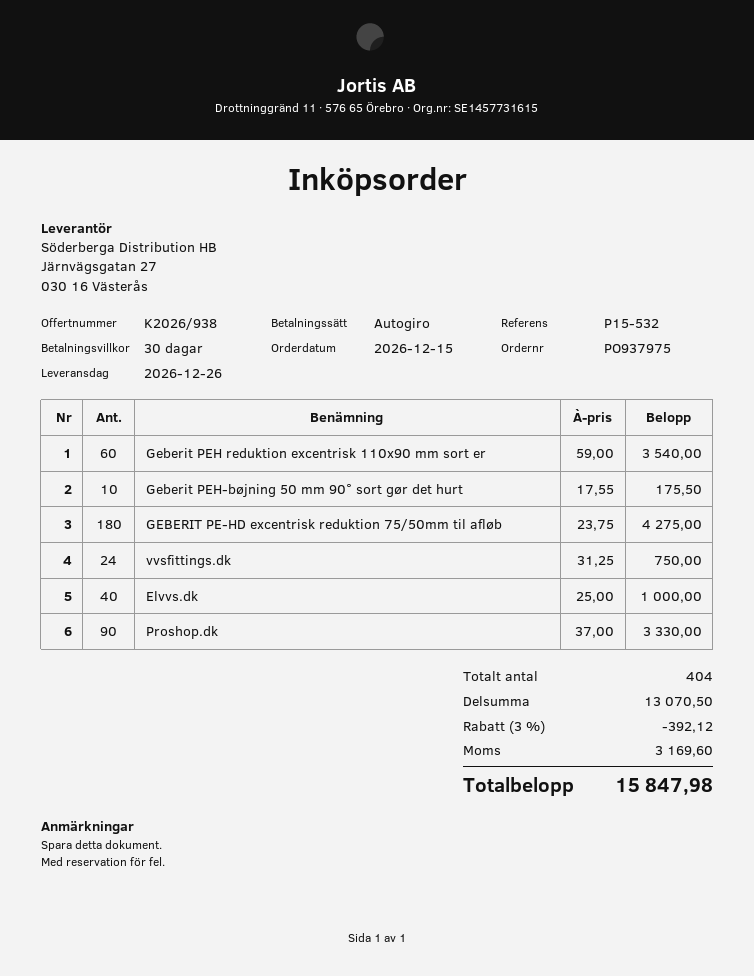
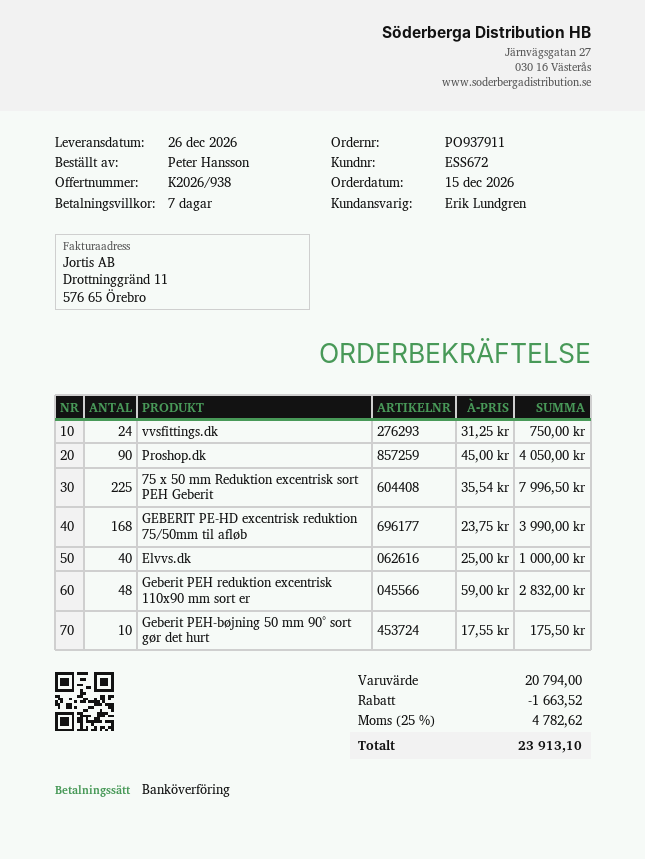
order number: PO937975 -> PO937911
payment terms: 30 days -> 7 days
payment method: direct debit -> bank transfer
Geberit PEH reduktion excentrisk 110x90 mm sort er: 60 x 59.00 = 3540.00 -> 48 x 59.00 = 2832.00
GEBERIT PE-HD excentrisk reduktion 75/50mm til afløb: 180 x 23.75 = 4275.00 -> 168 x 23.75 = 3990.00
Proshop.dk: 90 x 37.00 = 3330.00 -> 90 x 45.00 = 4050.00
75 x 50 mm Reduktion excentrisk sort PEH Geberit: none -> 225 x 35.54 = 7996.50
subtotal: 13070.50 -> 20794.00
discount: 392.12 -> 1663.52
tax: 3169.60 -> 4782.62
total: 15847.98 -> 23913.10

